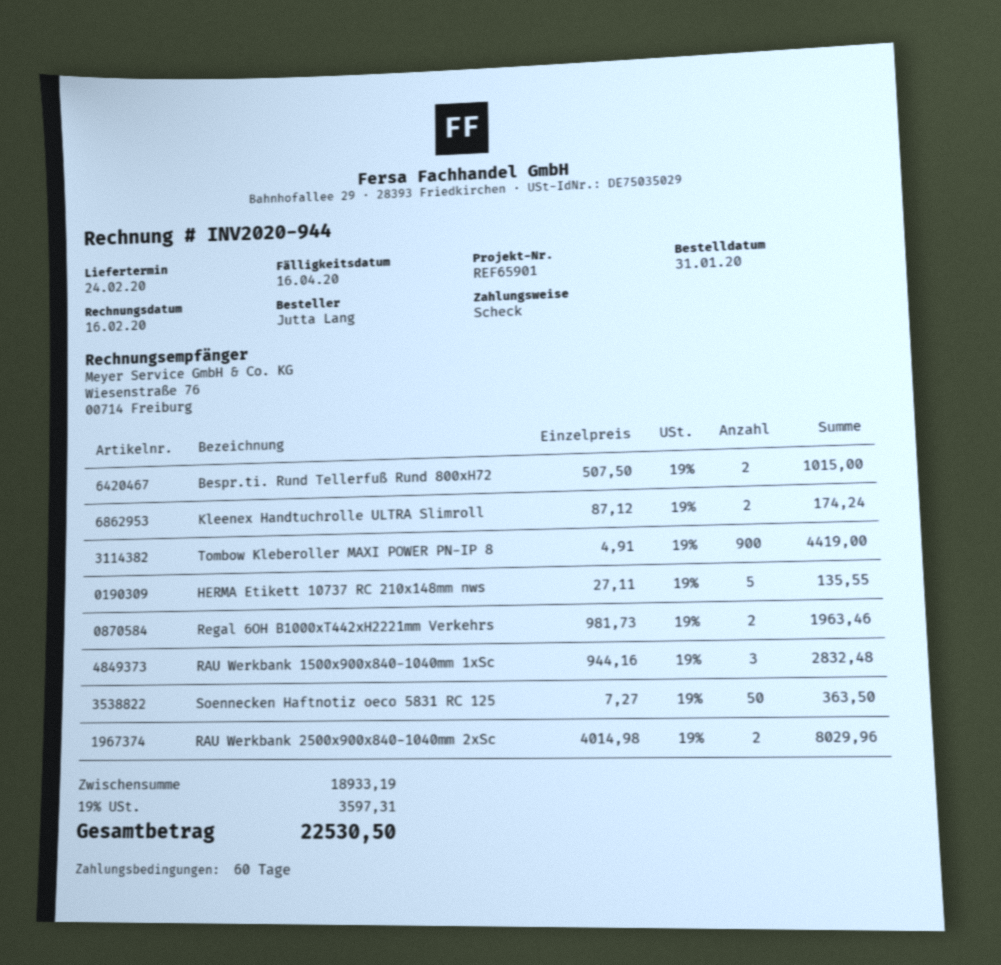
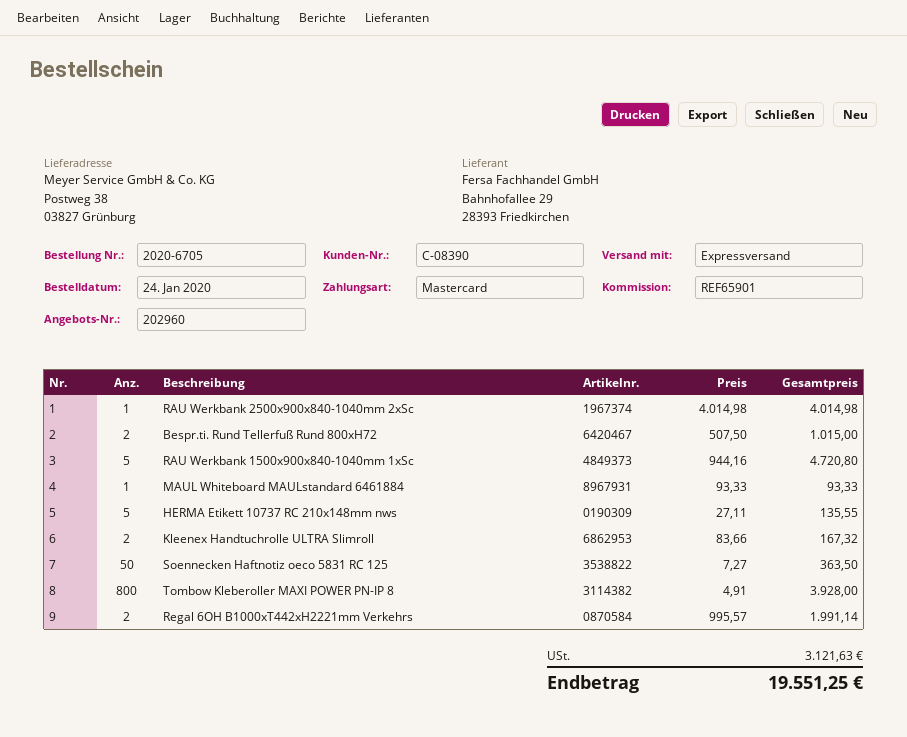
order date: 2020-01-31 -> 2020-01-24
payment method: cheque -> Mastercard
Kleenex Handtuchrolle ULTRA Slimroll: 2 x 87.12 = 174.24 -> 2 x 83.66 = 167.32
Tombow Kleberoller MAXI POWER PN-IP 8: 900 x 4.91 = 4419.00 -> 800 x 4.91 = 3928.00
Regal 6OH B1000xT442xH2221mm Verkehrs: 2 x 981.73 = 1963.46 -> 2 x 995.57 = 1991.14
RAU Werkbank 1500x900x840-1040mm 1xSc: 3 x 944.16 = 2832.48 -> 5 x 944.16 = 4720.80
RAU Werkbank 2500x900x840-1040mm 2xSc: 2 x 4014.98 = 8029.96 -> 1 x 4014.98 = 4014.98
MAUL Whiteboard MAULstandard 6461884: none -> 1 x 93.33 = 93.33
tax: 3597.31 -> 3121.63
total: 22530.50 -> 19551.25

